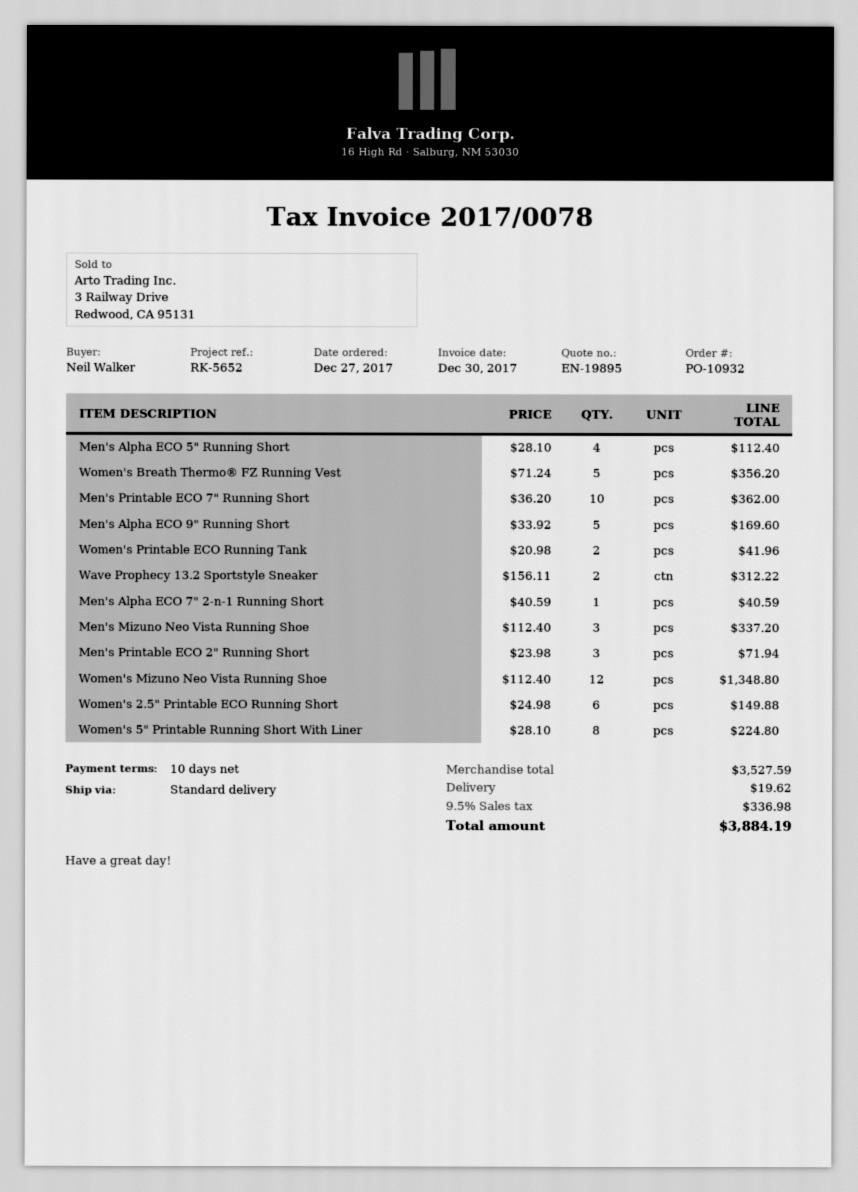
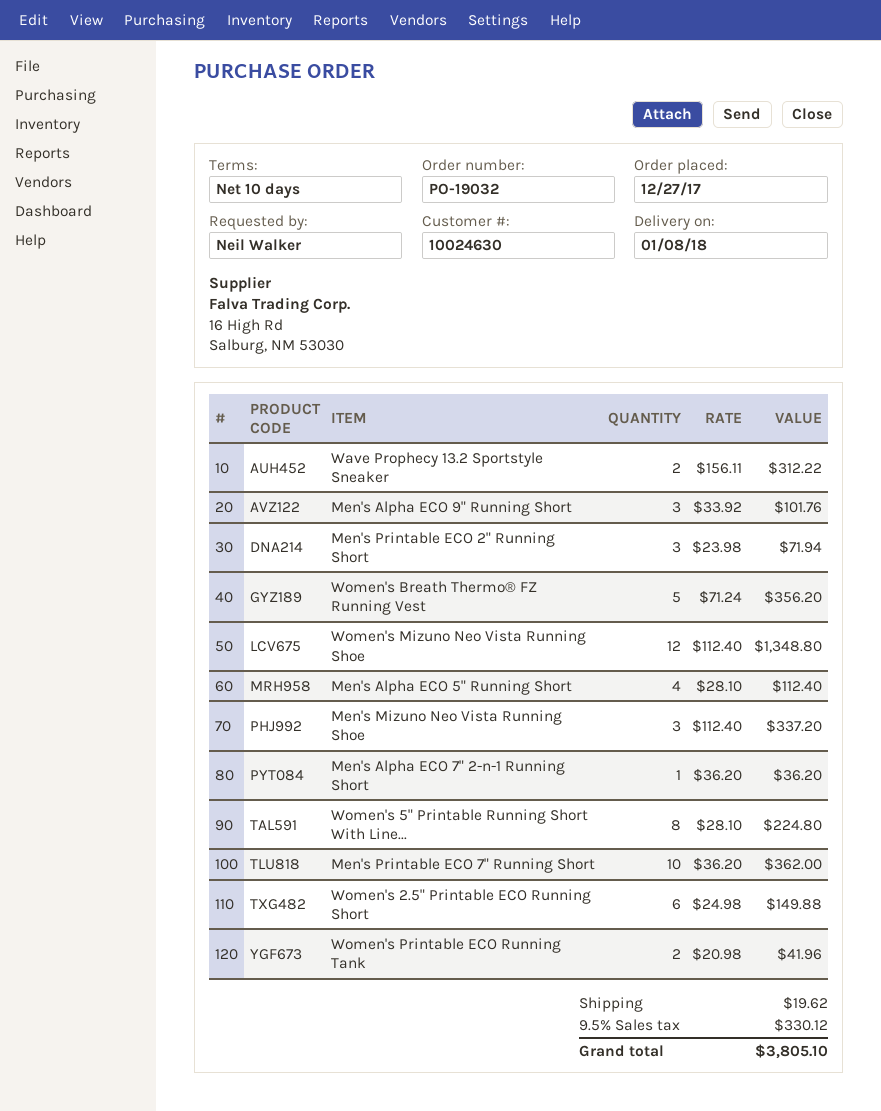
order number: PO-10932 -> PO-19032
Men's Alpha ECO 9" Running Short: 5 x 33.92 = 169.60 -> 3 x 33.92 = 101.76
Men's Alpha ECO 7" 2-n-1 Running Short: 1 x 40.59 = 40.59 -> 1 x 36.20 = 36.20
tax: 9.5% = 336.98 -> 9.5% = 330.12
total: 3884.19 -> 3805.10

